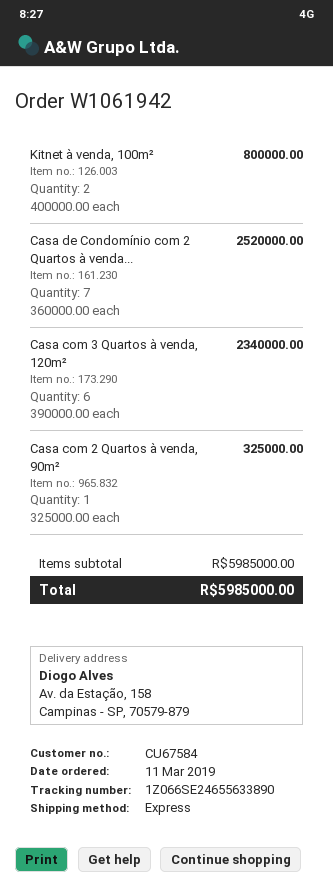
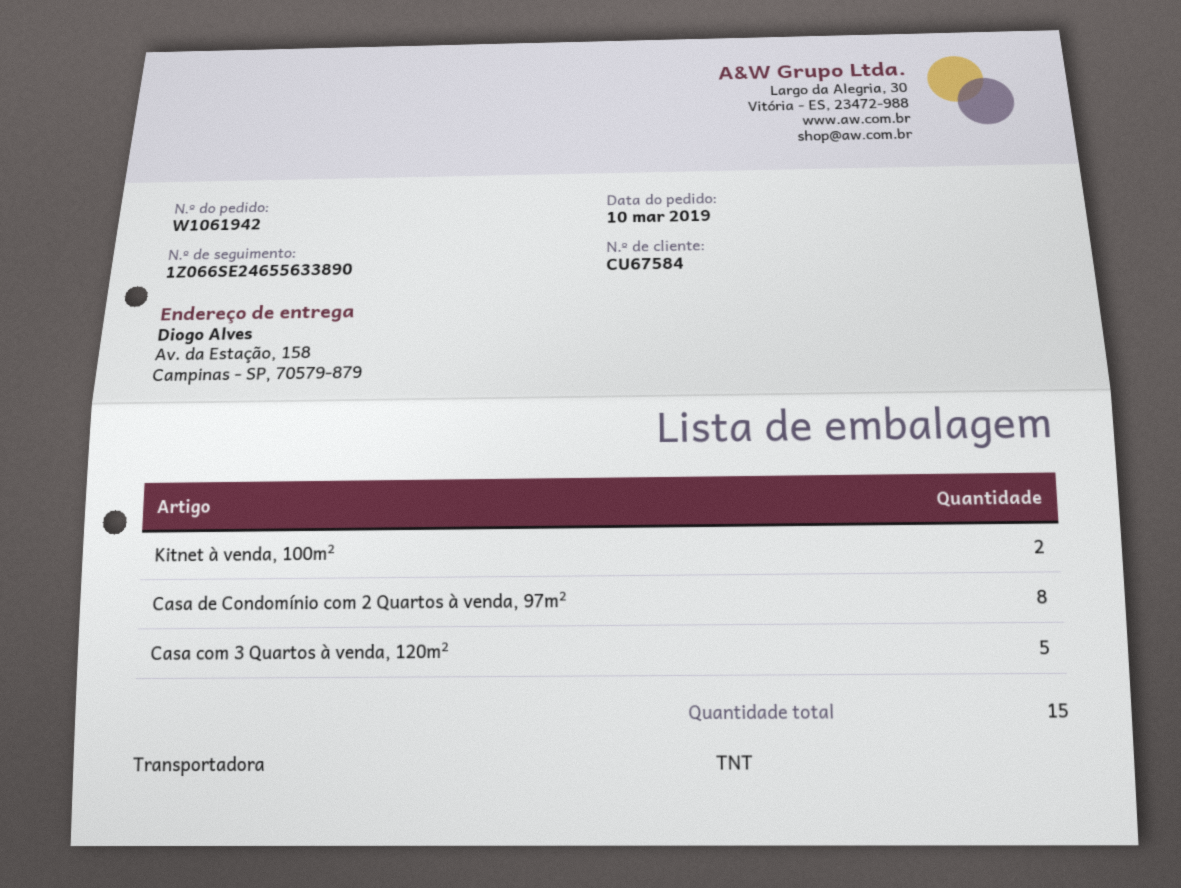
order date: 2019-03-11 -> 2019-03-10
shipping method: express -> TNT
Casa de Condomínio com 2 Quartos à venda...: 7 -> 8
Casa com 3 Quartos à venda, 120m²: 6 -> 5
Casa com 2 Quartos à venda, 90m²: 1 -> none

